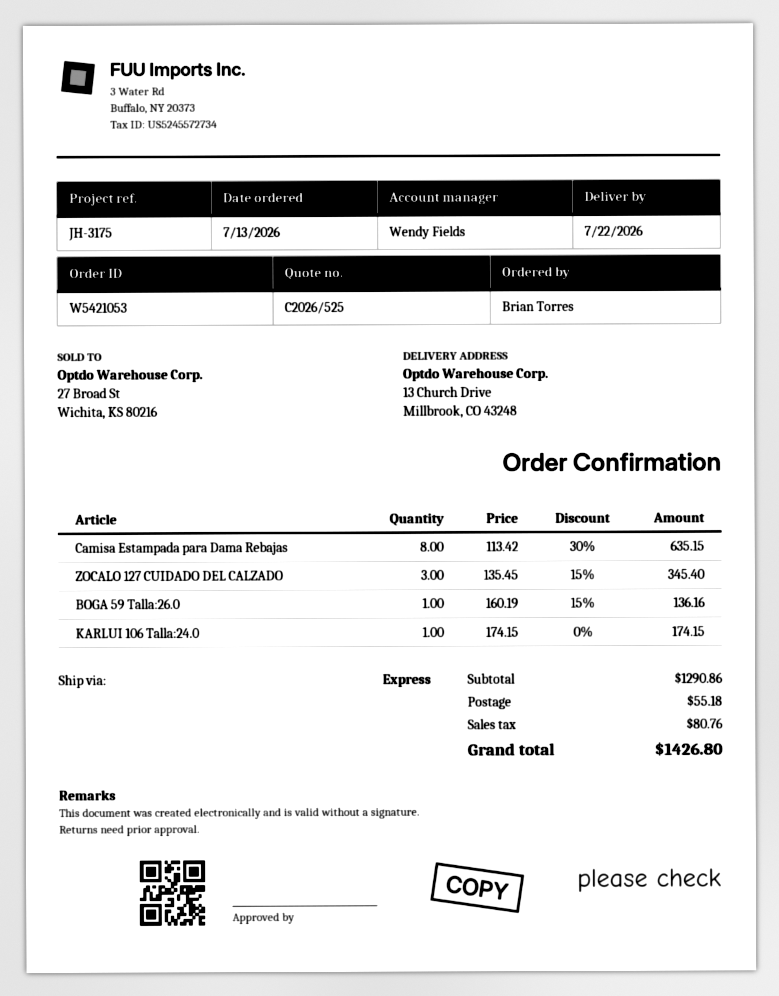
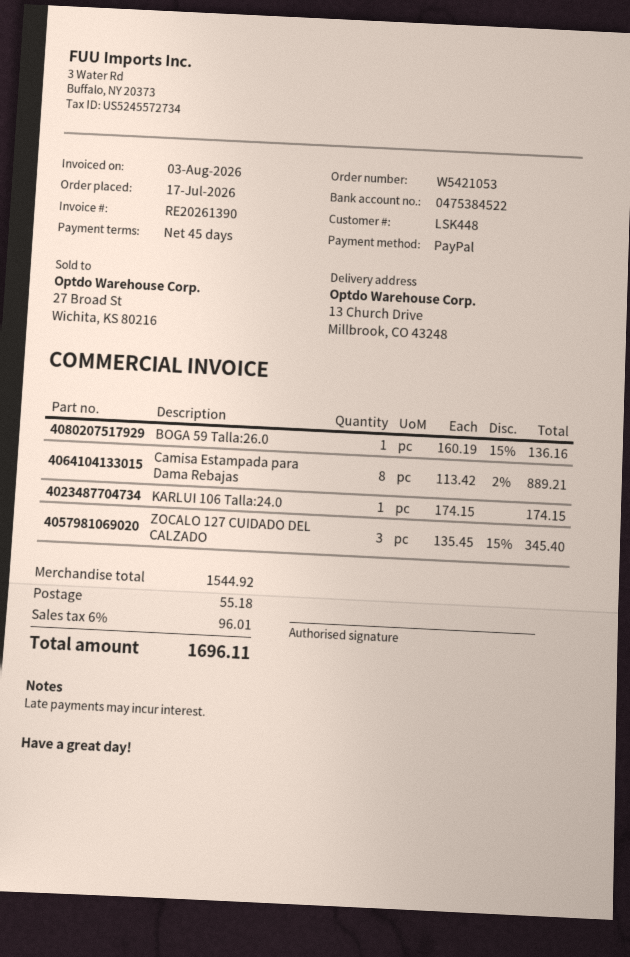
order date: 2026-07-13 -> 2026-07-17
Camisa Estampada para Dama Rebajas: 8 x 113.42 - 30% = 635.15 -> 8 x 113.42 - 2% = 889.21
subtotal: 1290.86 -> 1544.92
tax: 80.76 -> 96.01
total: 1426.80 -> 1696.11

